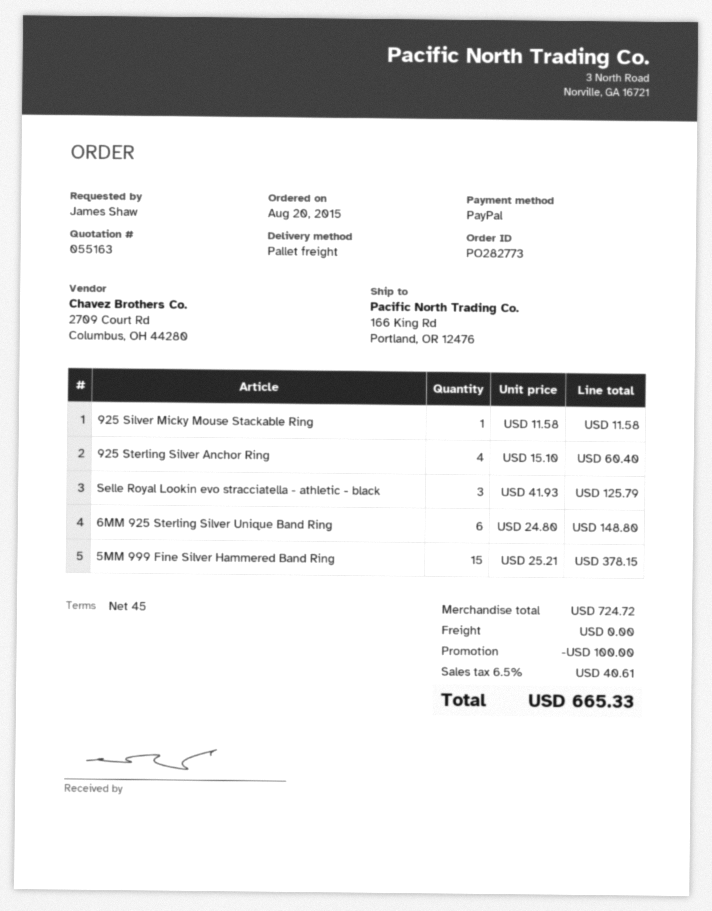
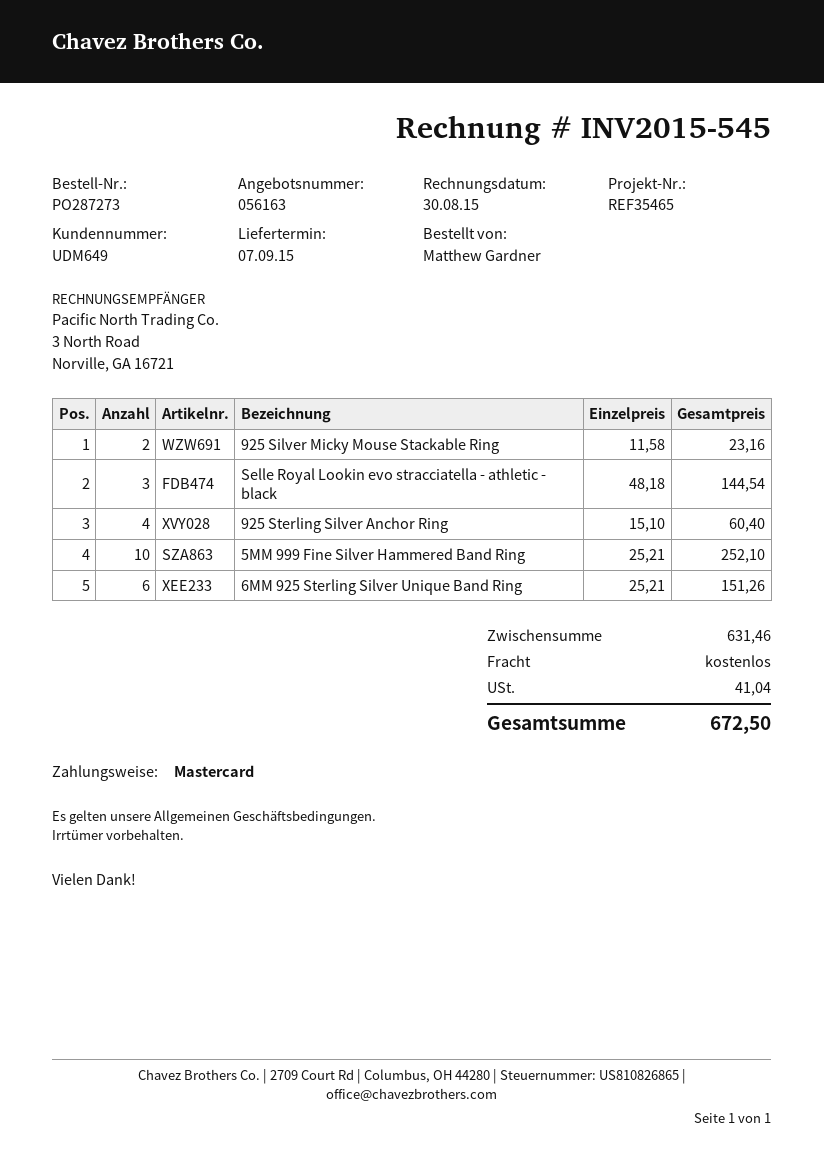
quote number: 055163 -> 056163
order number: PO282773 -> PO287273
ordered by: James Shaw -> Matthew Gardner
payment method: PayPal -> Mastercard
925 Silver Micky Mouse Stackable Ring: 1 x 11.58 = 11.58 -> 2 x 11.58 = 23.16
Selle Royal Lookin evo stracciatella - athletic - black: 3 x 41.93 = 125.79 -> 3 x 48.18 = 144.54
6MM 925 Sterling Silver Unique Band Ring: 6 x 24.80 = 148.80 -> 6 x 25.21 = 151.26
5MM 999 Fine Silver Hammered Band Ring: 15 x 25.21 = 378.15 -> 10 x 25.21 = 252.10
subtotal: 724.72 -> 631.46
discount: 100.00 -> none
tax: 40.61 -> 41.04
total: 665.33 -> 672.50

